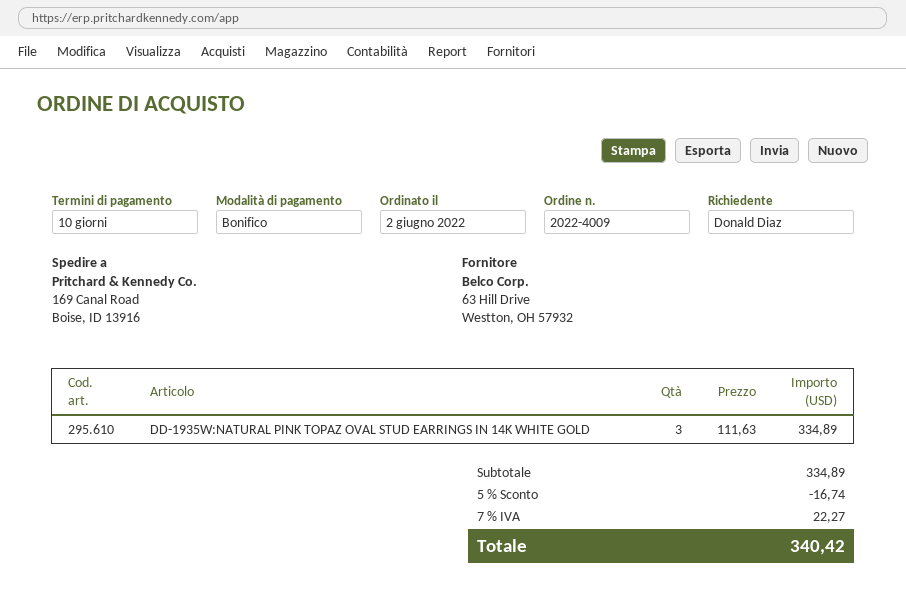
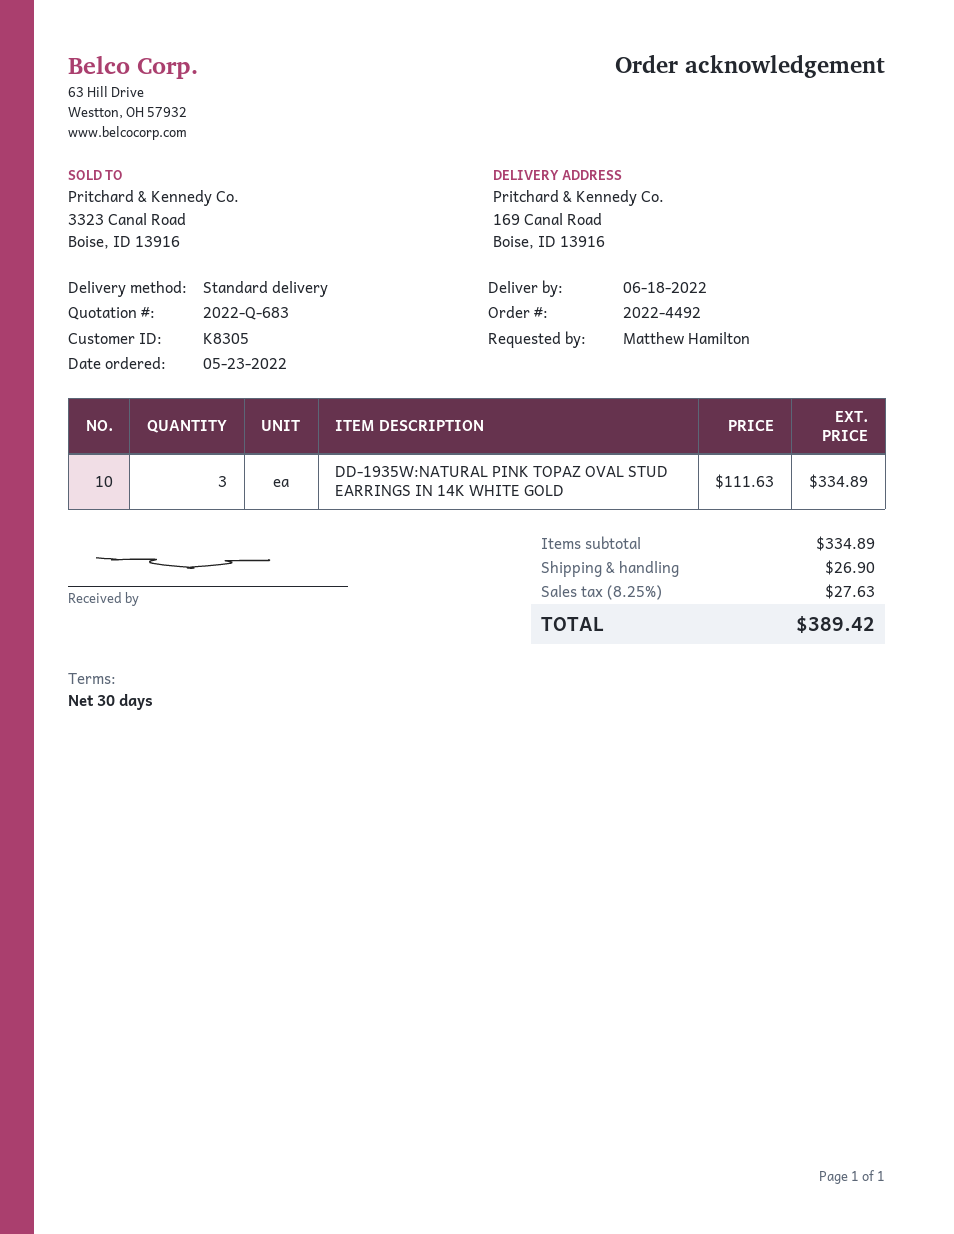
order number: 2022-4009 -> 2022-4492
order date: 2022-06-02 -> 2022-05-23
payment terms: 10 days -> 30 days
ordered by: Donald Diaz -> Matthew Hamilton
discount: 5% = 16.74 -> none
shipping: none -> 26.90
tax: 7% = 22.27 -> 8.25% = 27.63
total: 340.42 -> 389.42

